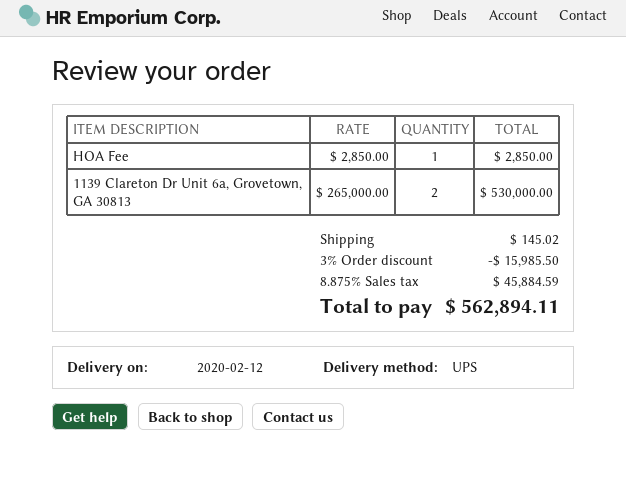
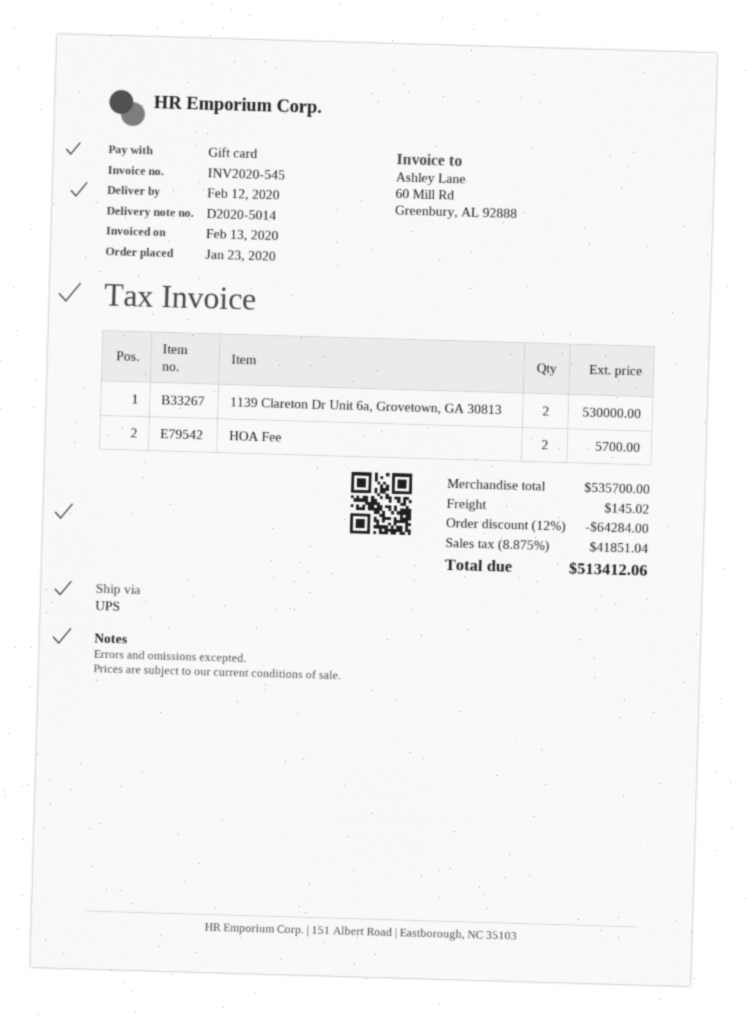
HOA Fee: 1 for 2850.00 -> 2 for 5700.00
discount: 3% = 15985.50 -> 12% = 64284.00
tax: 8.875% = 45884.59 -> 8.875% = 41851.04
total: 562894.11 -> 513412.06

